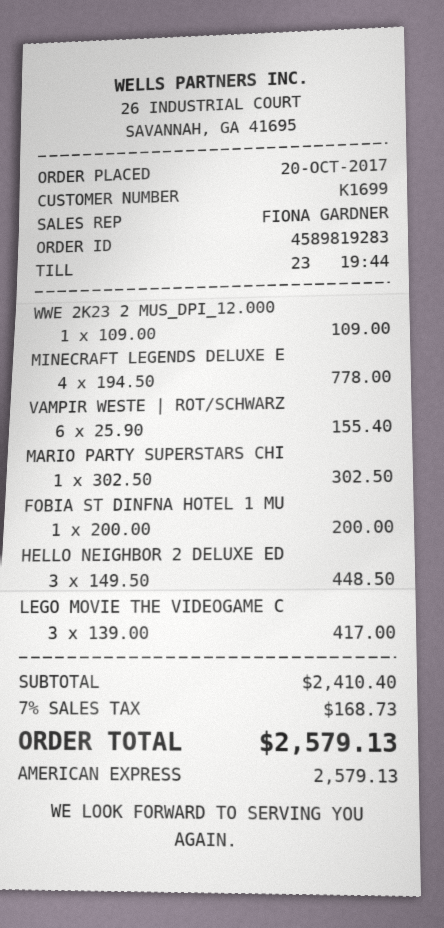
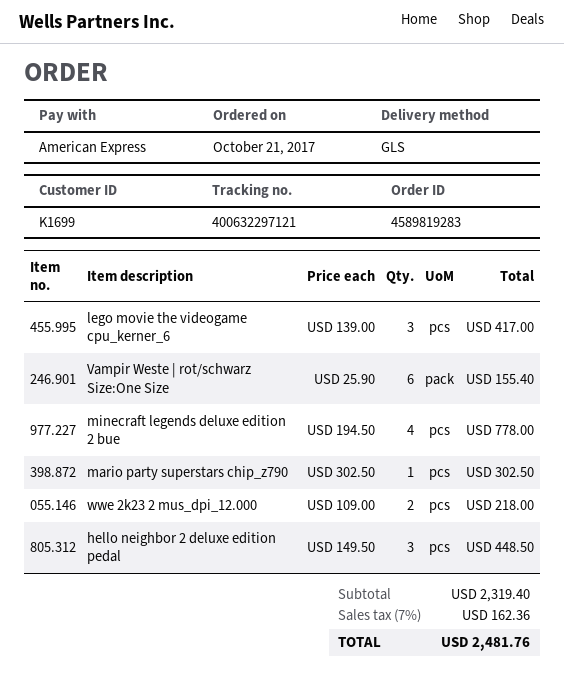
order date: 2017-10-20 -> 2017-10-21
WWE 2K23 2 MUS_DPI_12.000: 1 x 109.00 = 109.00 -> 2 x 109.00 = 218.00
FOBIA ST DINFNA HOTEL 1 MU: 1 x 200.00 = 200.00 -> none
subtotal: 2410.40 -> 2319.40
tax: 7% = 168.73 -> 7% = 162.36
total: 2579.13 -> 2481.76

